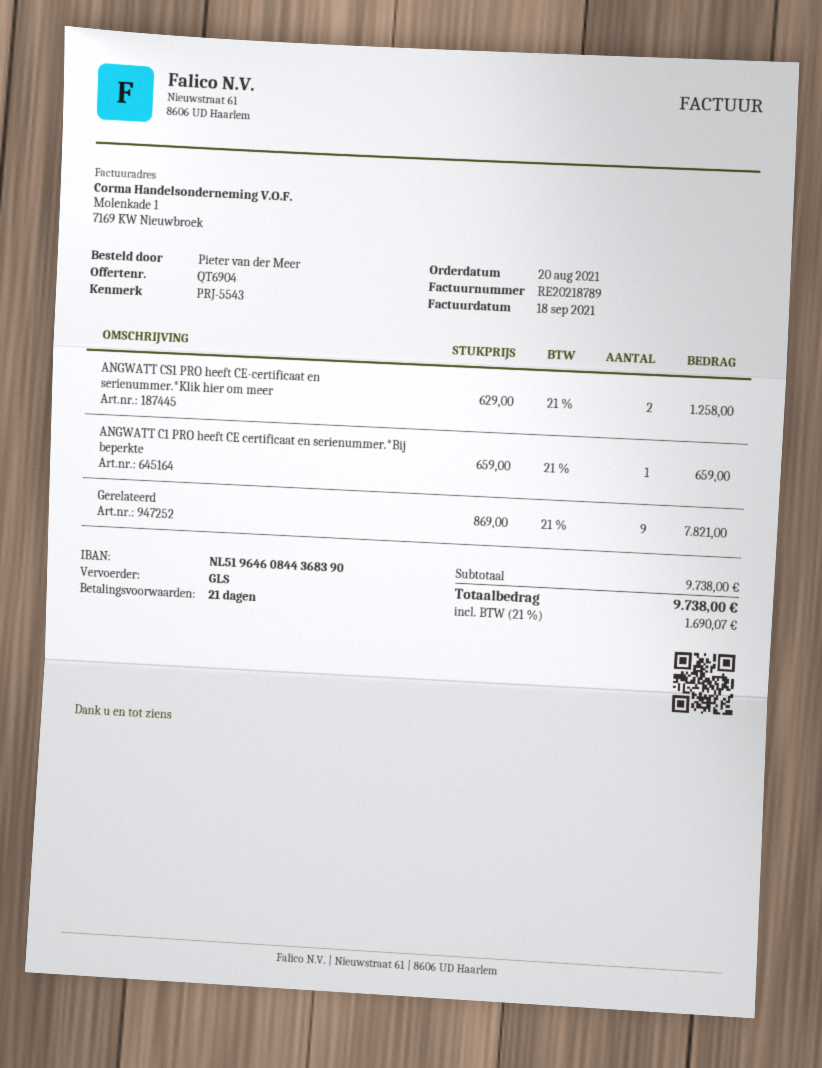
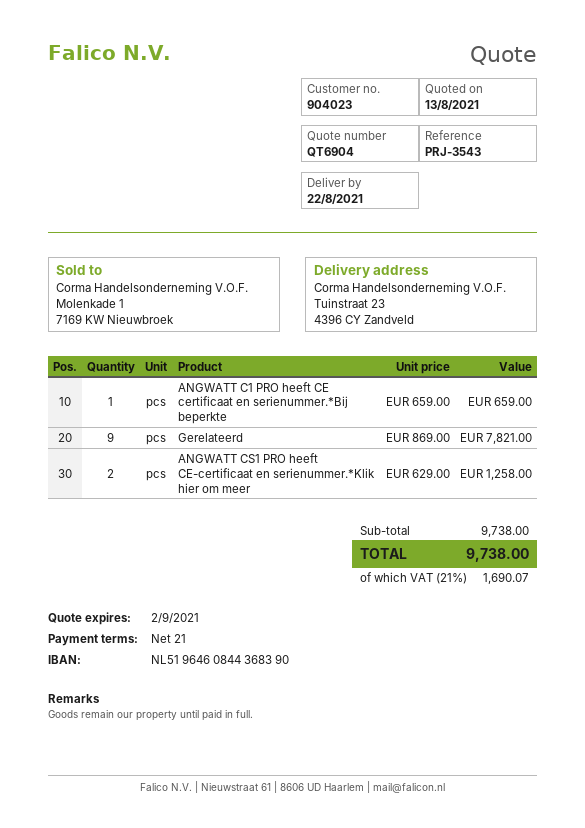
reference: PRJ-5543 -> PRJ-3543

